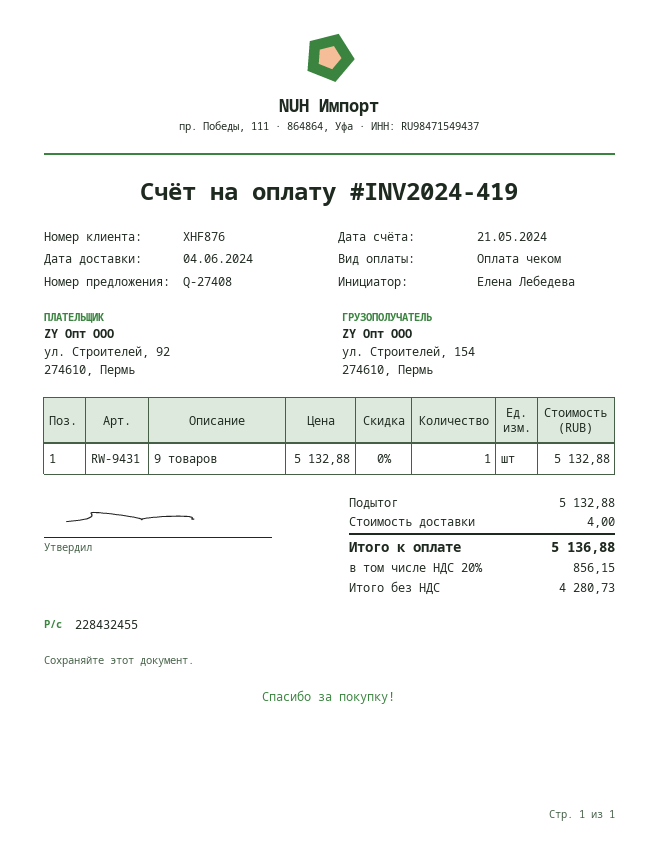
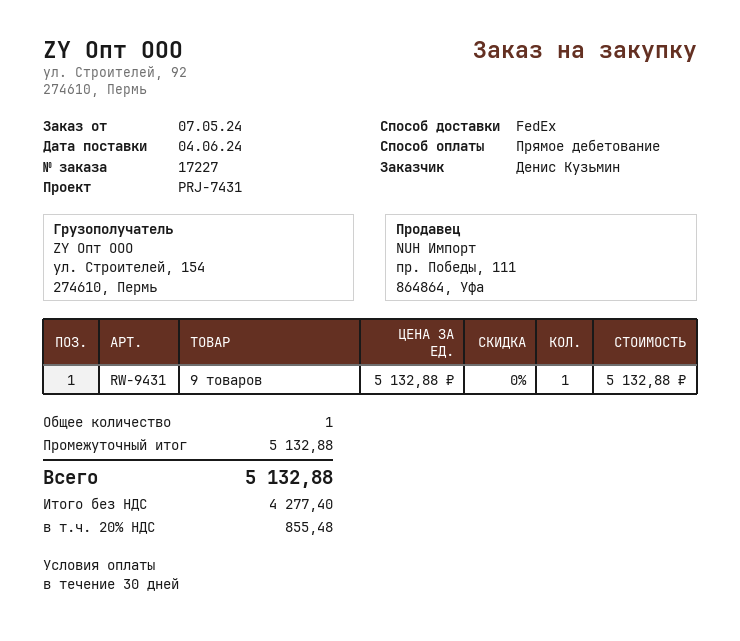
ordered by: Елена Лебедева -> Денис Кузьмин
payment method: cheque -> direct debit
shipping: 4.00 -> none
net: 4280.73 -> 4277.40
tax: 20% = 856.15 -> 20% = 855.48
total: 5136.88 -> 5132.88

